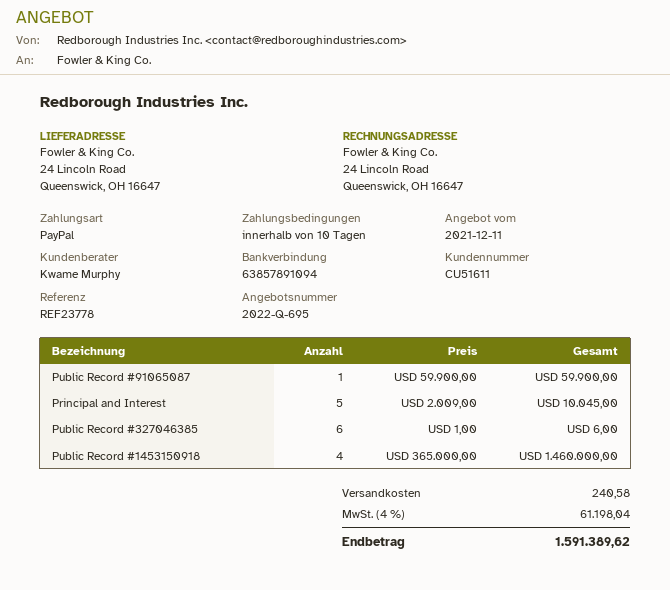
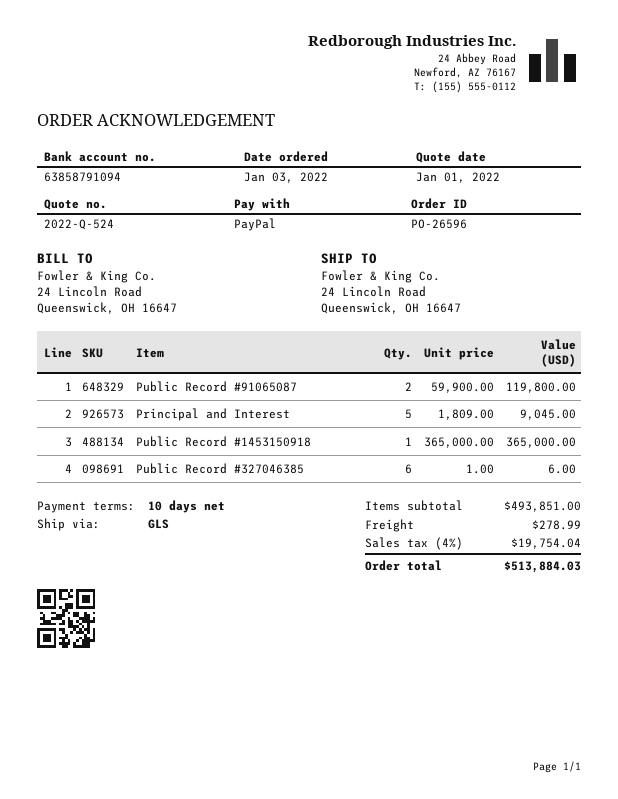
quote number: 2022-Q-695 -> 2022-Q-524
quote date: 2021-12-11 -> 2022-01-01
bank account: 63857891094 -> 63858791094
Public Record #91065087: 1 x 59900.00 = 59900.00 -> 2 x 59900.00 = 119800.00
Principal and Interest: 5 x 2009.00 = 10045.00 -> 5 x 1809.00 = 9045.00
Public Record #1453150918: 4 x 365000.00 = 1460000.00 -> 1 x 365000.00 = 365000.00
shipping: 240.58 -> 278.99
tax: 4% = 61198.04 -> 4% = 19754.04
total: 1591389.62 -> 513884.03

